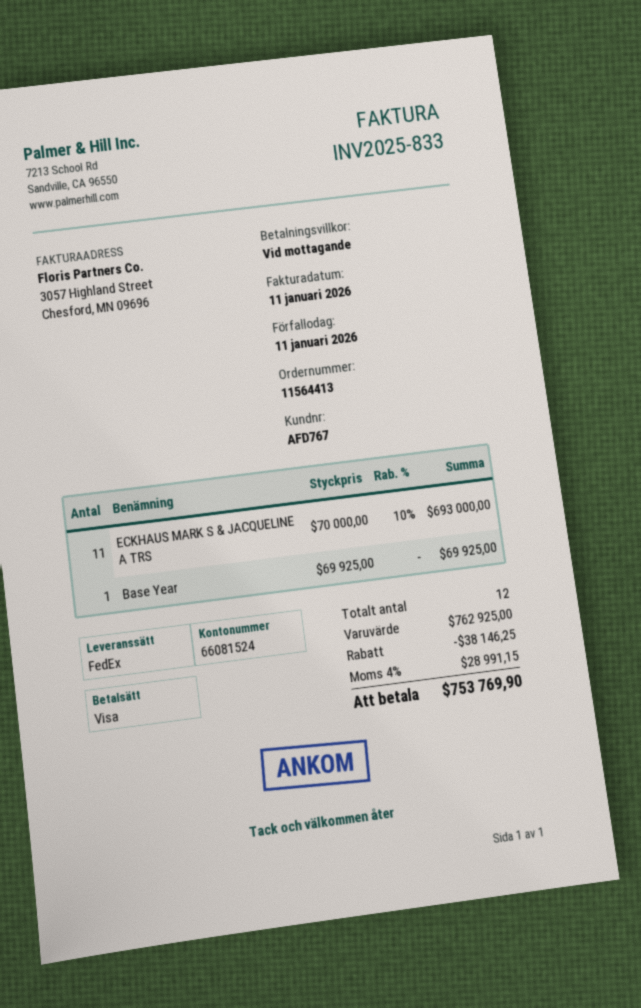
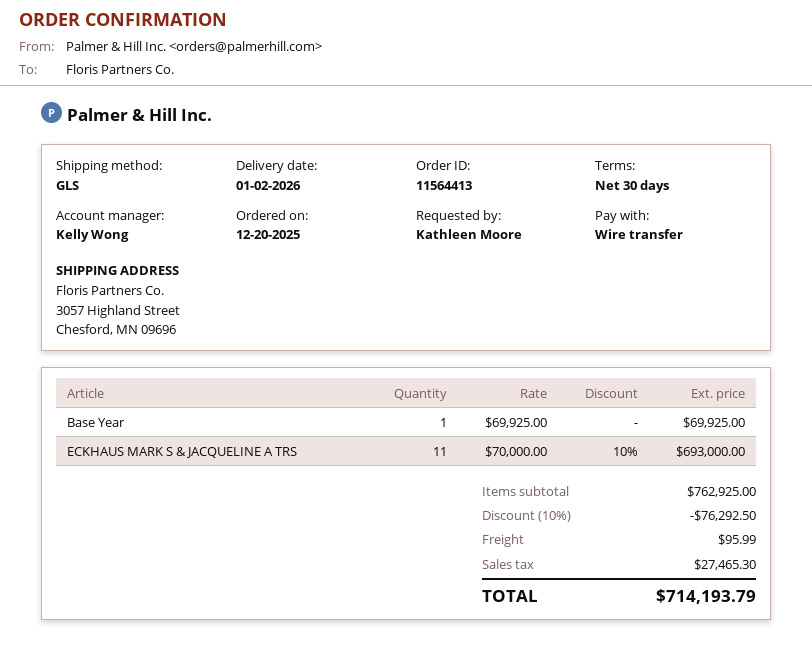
payment terms: on receipt -> 30 days
payment method: Visa -> bank transfer
shipping method: FedEx -> GLS
discount: 38146.25 -> 76292.50
shipping: none -> 95.99
tax: 28991.15 -> 27465.30
total: 753769.90 -> 714193.79

